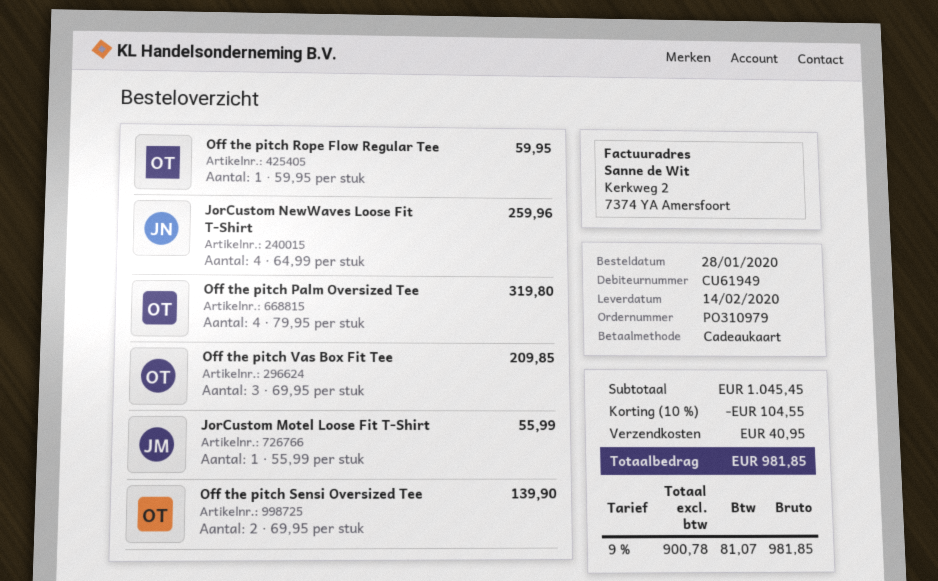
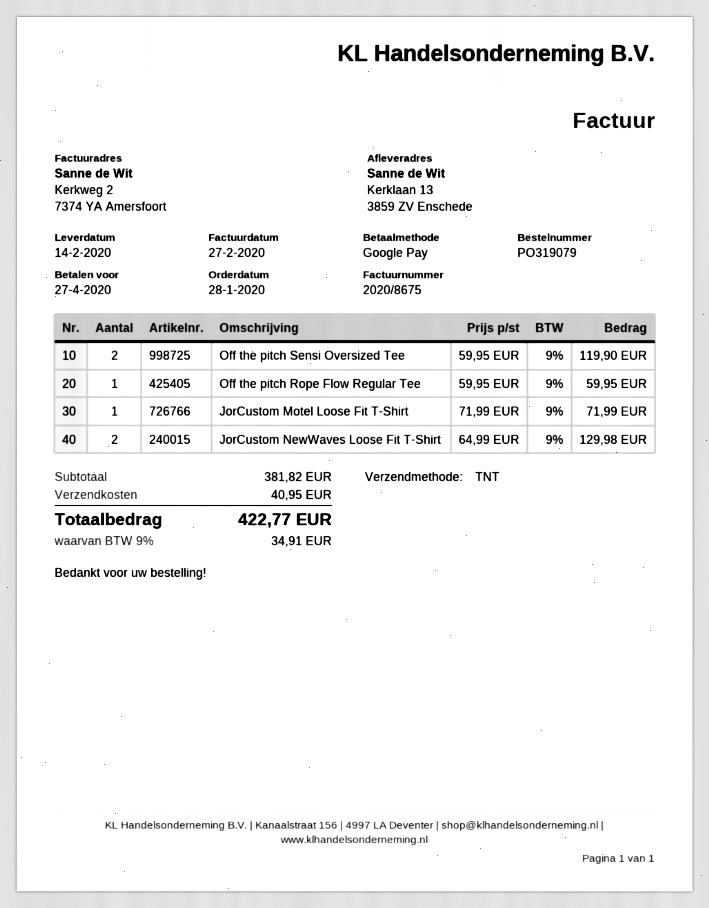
order number: PO310979 -> PO319079
payment method: gift card -> Google Pay
JorCustom NewWaves Loose Fit T-Shirt: 4 x 64.99 = 259.96 -> 2 x 64.99 = 129.98
Off the pitch Palm Oversized Tee: 4 x 79.95 = 319.80 -> none
Off the pitch Vas Box Fit Tee: 3 x 69.95 = 209.85 -> none
JorCustom Motel Loose Fit T-Shirt: 1 x 55.99 = 55.99 -> 1 x 71.99 = 71.99
Off the pitch Sensi Oversized Tee: 2 x 69.95 = 139.90 -> 2 x 59.95 = 119.90
subtotal: 1045.45 -> 381.82
discount: 10% = 104.55 -> none
tax: 9% = 81.07 -> 9% = 34.91
total: 981.85 -> 422.77

